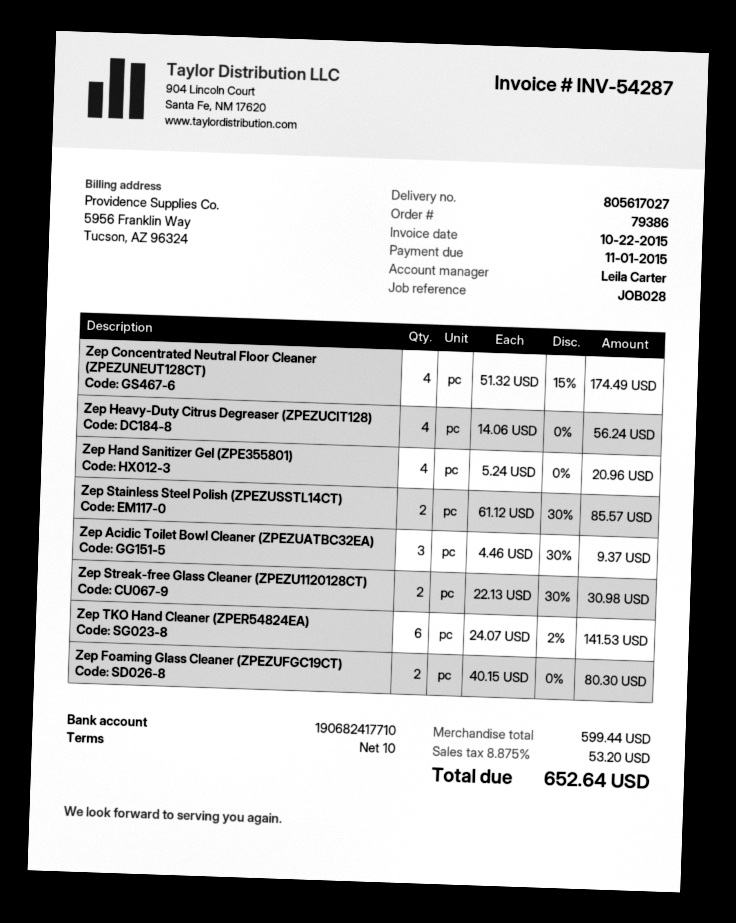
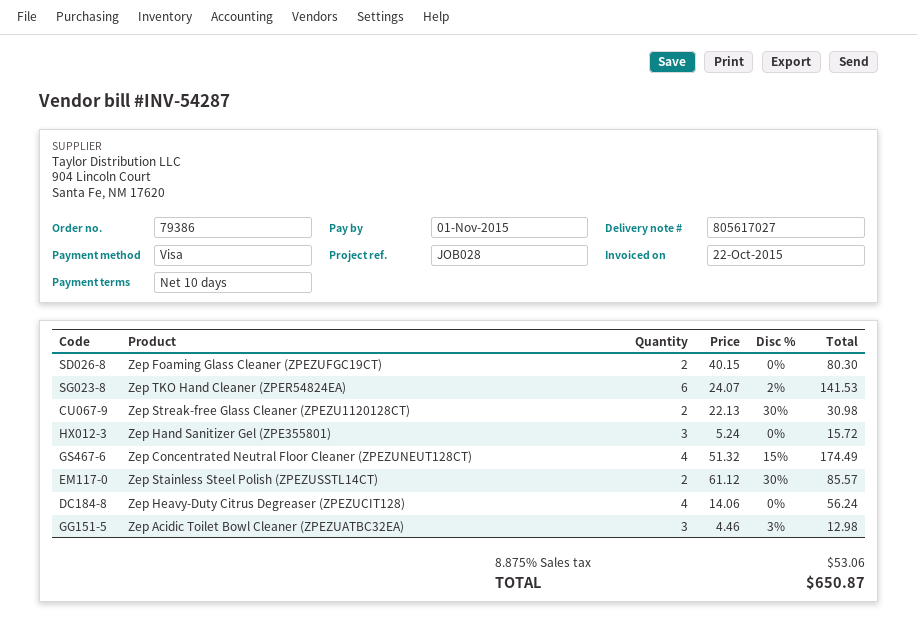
Zep Hand Sanitizer Gel (ZPE355801): 4 x 5.24 = 20.96 -> 3 x 5.24 = 15.72
Zep Acidic Toilet Bowl Cleaner (ZPEZUATBC32EA): 3 x 4.46 - 30% = 9.37 -> 3 x 4.46 - 3% = 12.98
tax: 8.875% = 53.20 -> 8.875% = 53.06
total: 652.64 -> 650.87

